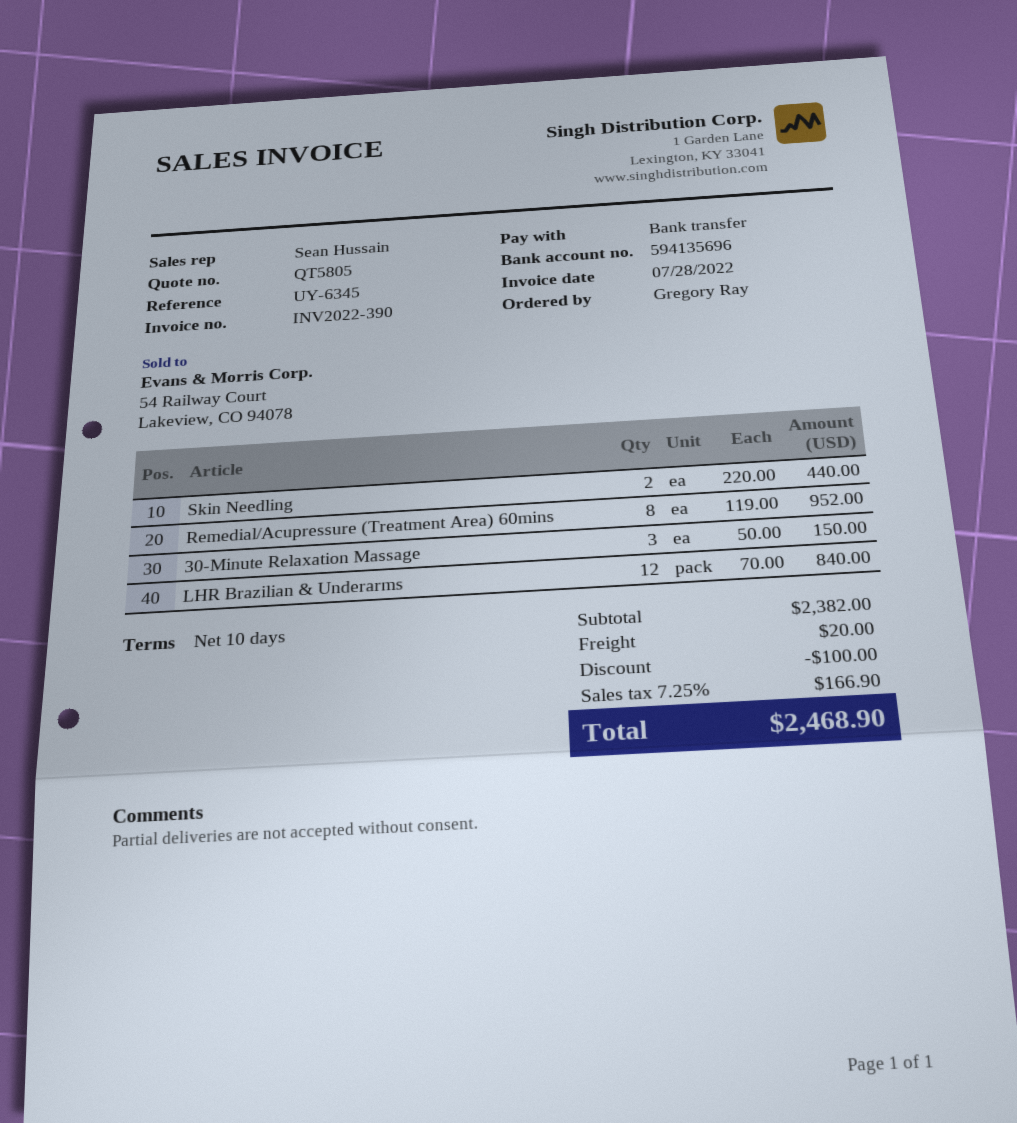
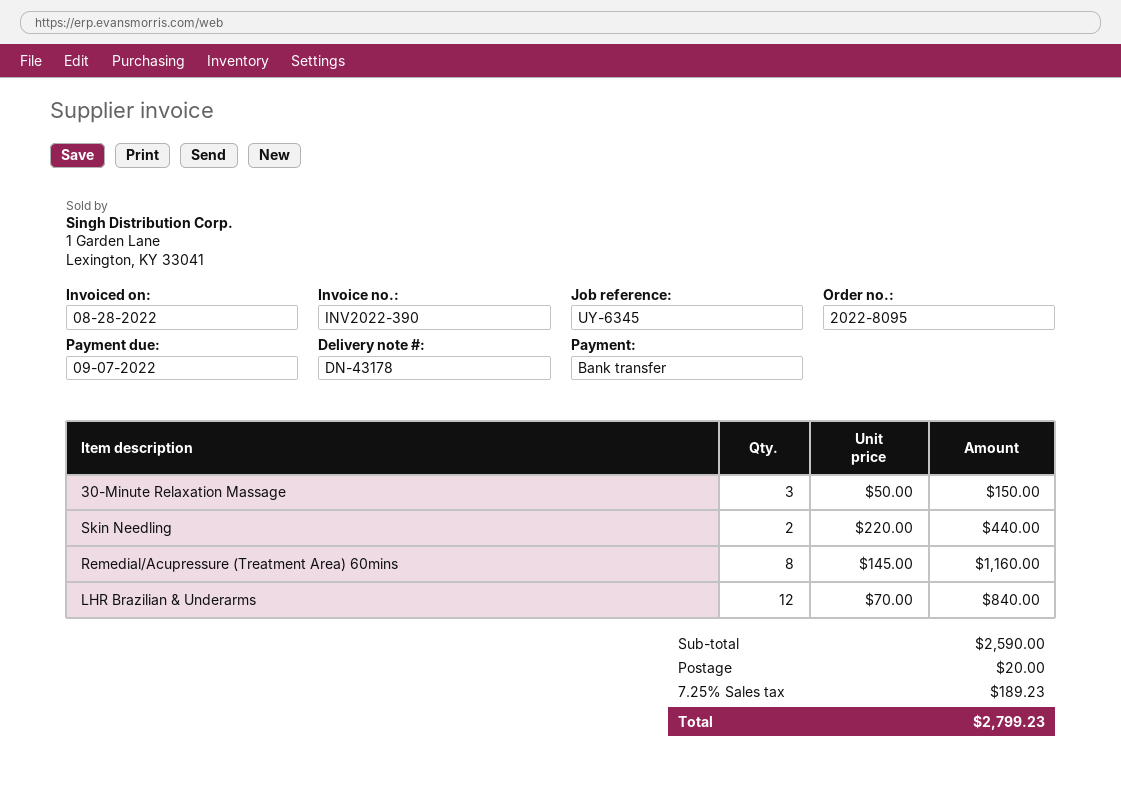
invoice date: 2022-07-28 -> 2022-08-28
Remedial/Acupressure (Treatment Area) 60mins: 8 x 119.00 = 952.00 -> 8 x 145.00 = 1160.00
subtotal: 2382.00 -> 2590.00
discount: 100.00 -> none
tax: 7.25% = 166.90 -> 7.25% = 189.23
total: 2468.90 -> 2799.23

